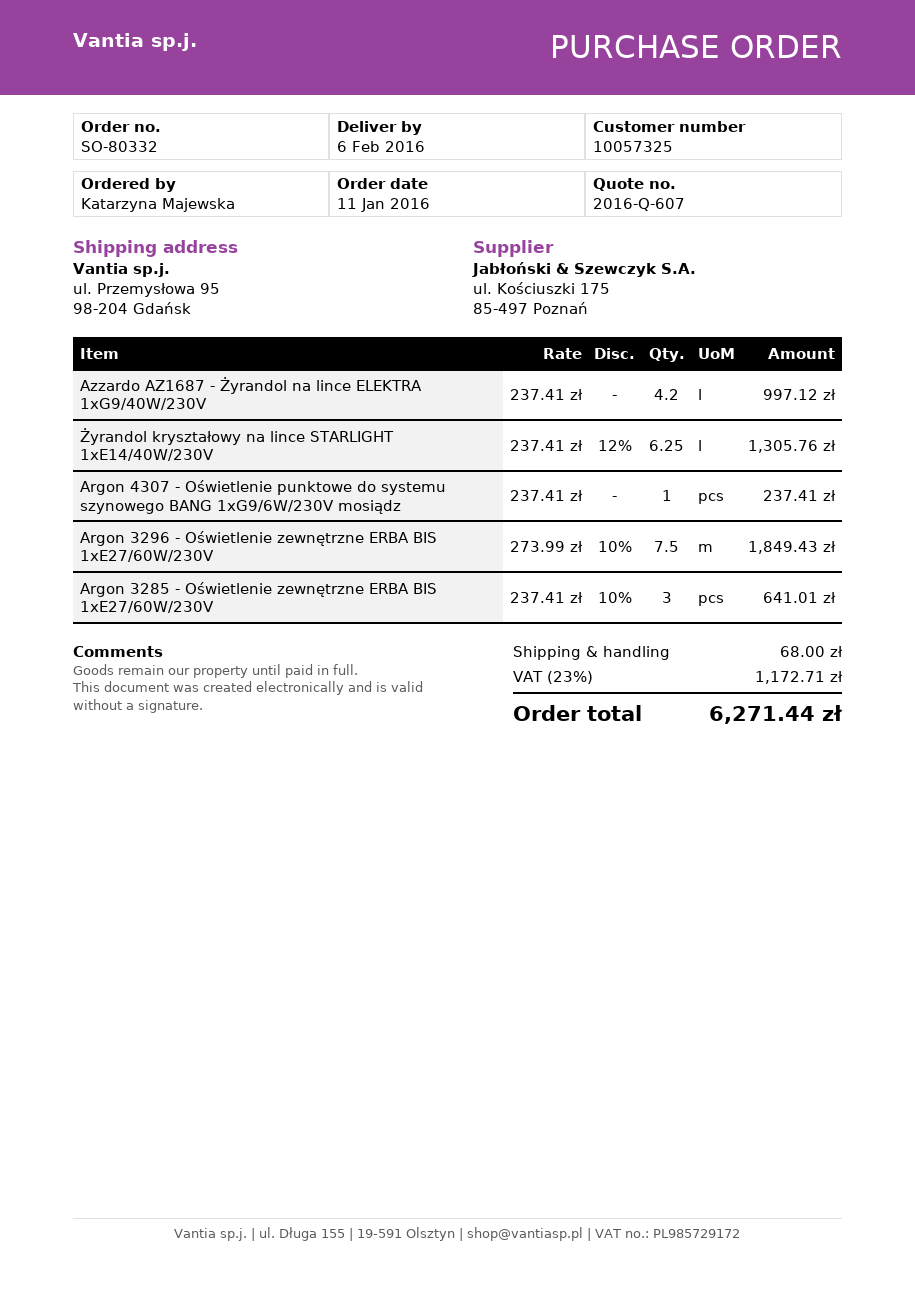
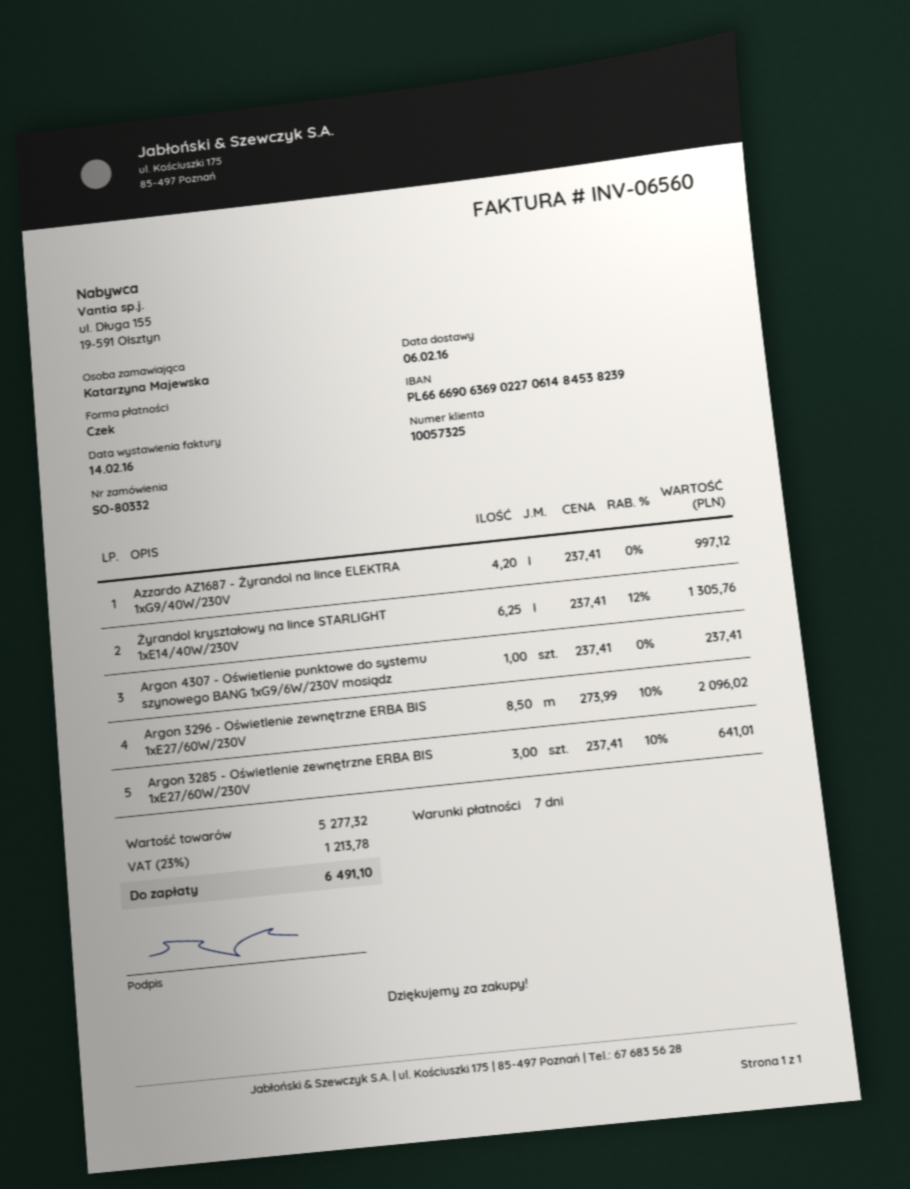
Argon 3296 - Oświetlenie zewnętrzne ERBA BIS 1xE27/60W/230V: 7.5 x 273.99 - 10% = 1849.43 -> 8.5 x 273.99 - 10% = 2096.02
shipping: 68.00 -> none
tax: 23% = 1172.71 -> 23% = 1213.78
total: 6271.44 -> 6491.10

